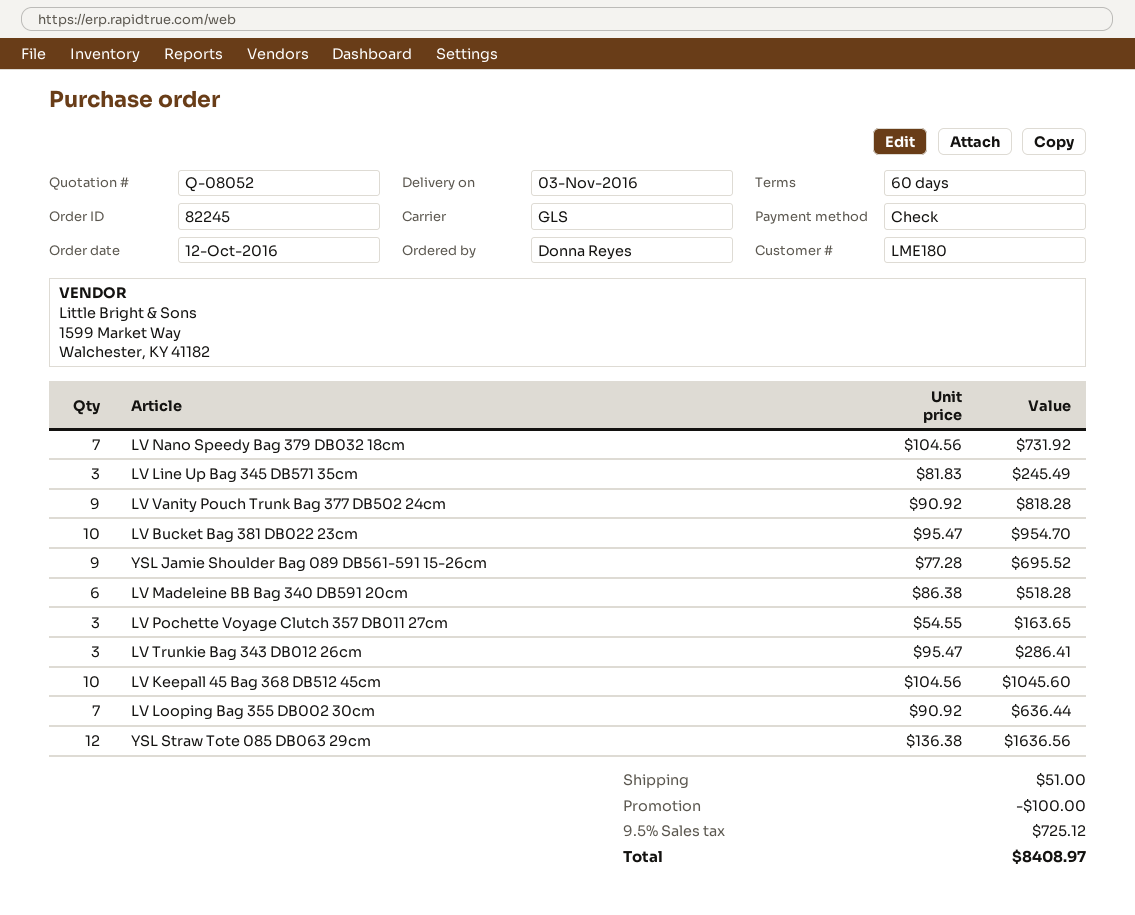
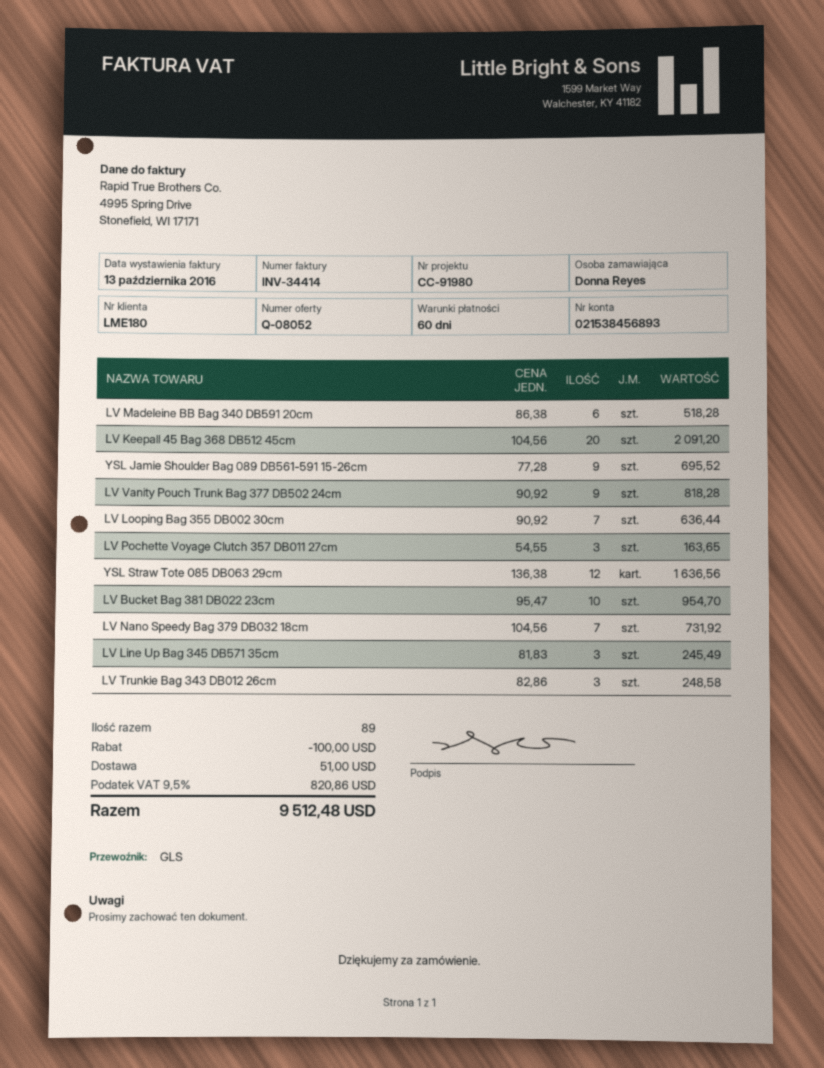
LV Trunkie Bag 343 DB012 26cm: 3 x 95.47 = 286.41 -> 3 x 82.86 = 248.58
LV Keepall 45 Bag 368 DB512 45cm: 10 x 104.56 = 1045.60 -> 20 x 104.56 = 2091.20
tax: 9.5% = 725.12 -> 9.5% = 820.86
total: 8408.97 -> 9512.48

